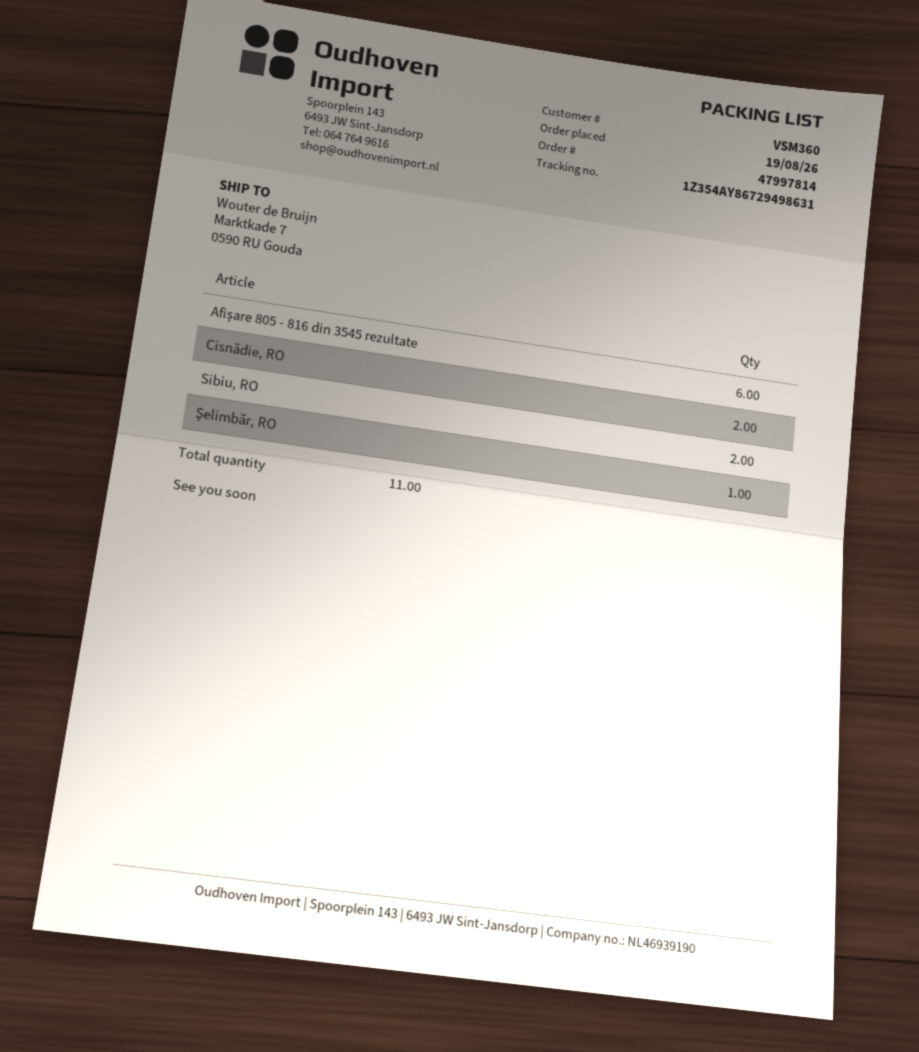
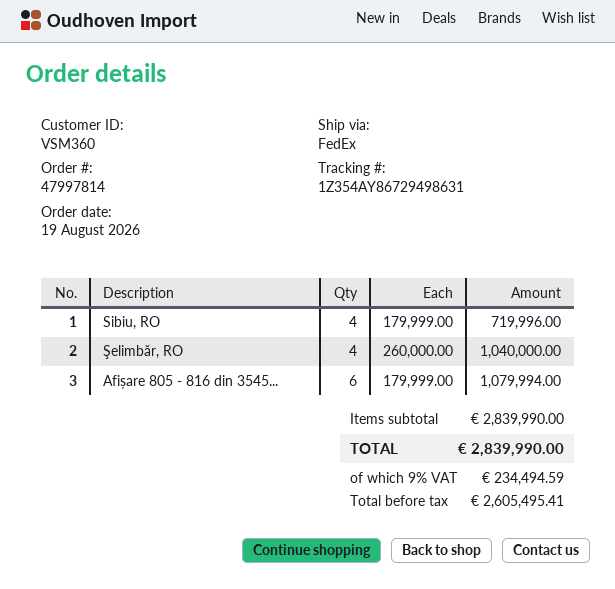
Cisnădie, RO: 2 -> none
Sibiu, RO: 2 -> 4
Şelimbăr, RO: 1 -> 4

